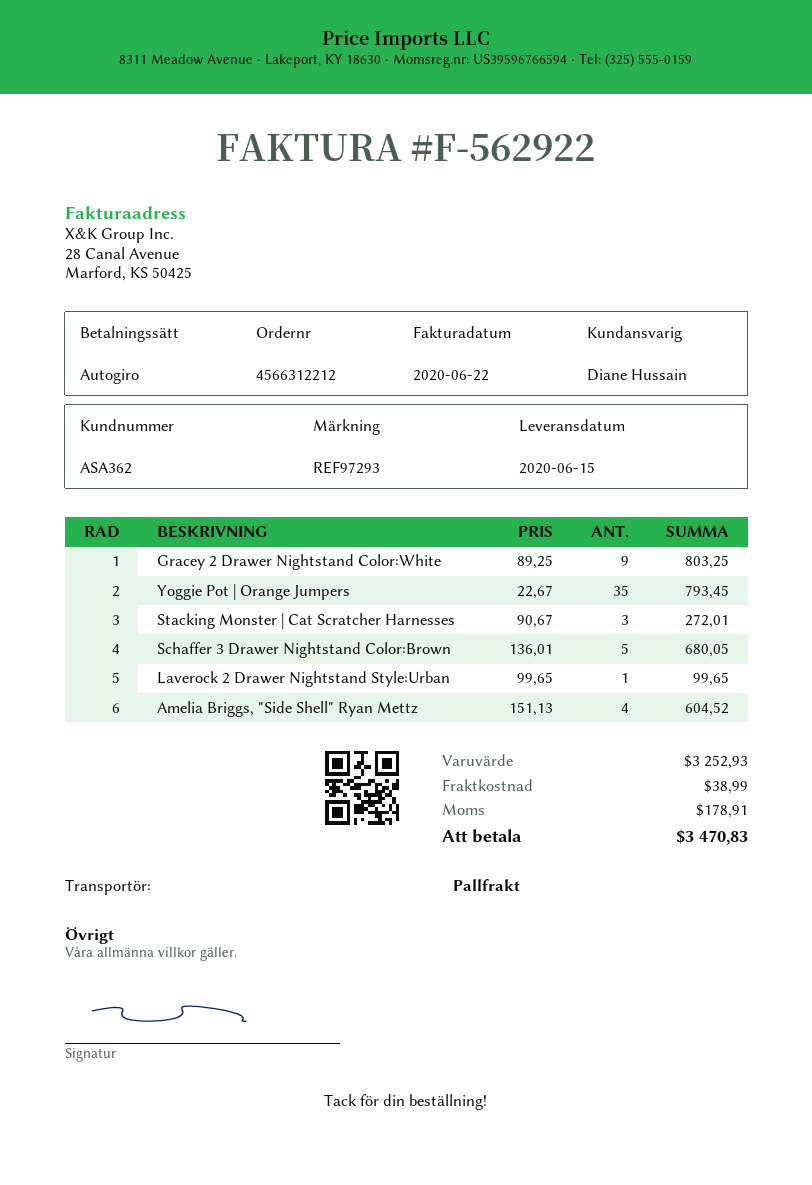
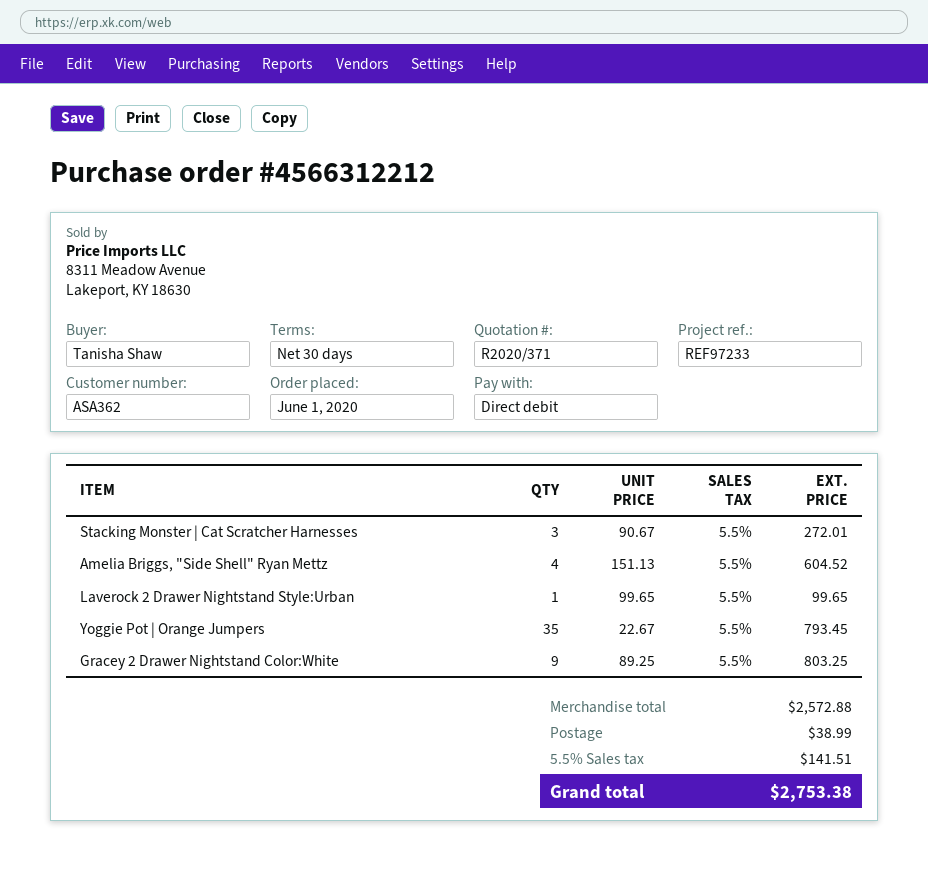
reference: REF97293 -> REF97233
Schaffer 3 Drawer Nightstand Color:Brown: 5 x 136.01 = 680.05 -> none
subtotal: 3252.93 -> 2572.88
tax: 178.91 -> 141.51
total: 3470.83 -> 2753.38

